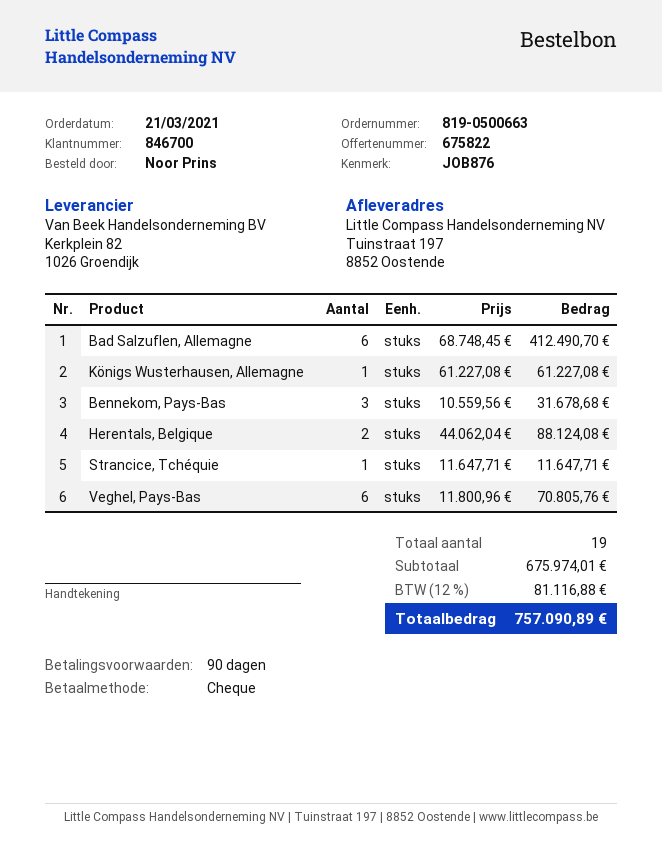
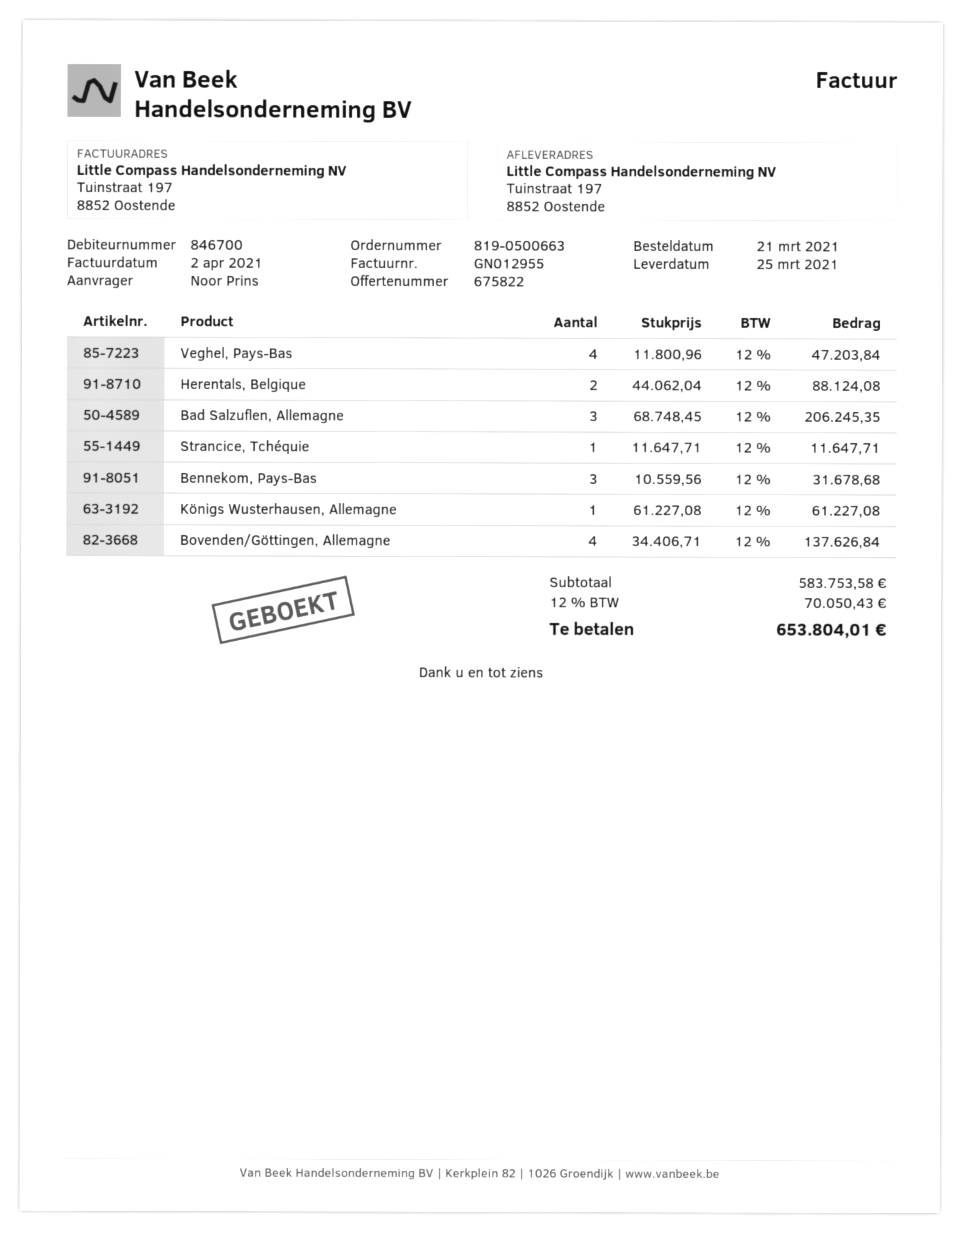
Bad Salzuflen, Allemagne: 6 x 68748.45 = 412490.70 -> 3 x 68748.45 = 206245.35
Veghel, Pays-Bas: 6 x 11800.96 = 70805.76 -> 4 x 11800.96 = 47203.84
Bovenden/Göttingen, Allemagne: none -> 4 x 34406.71 = 137626.84
subtotal: 675974.01 -> 583753.58
tax: 12% = 81116.88 -> 12% = 70050.43
total: 757090.89 -> 653804.01

